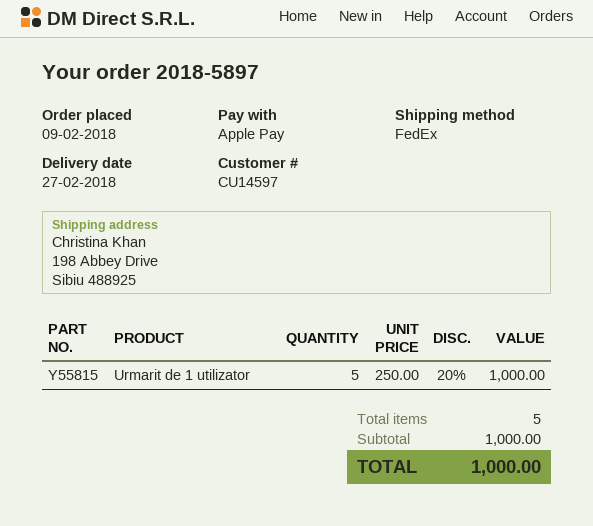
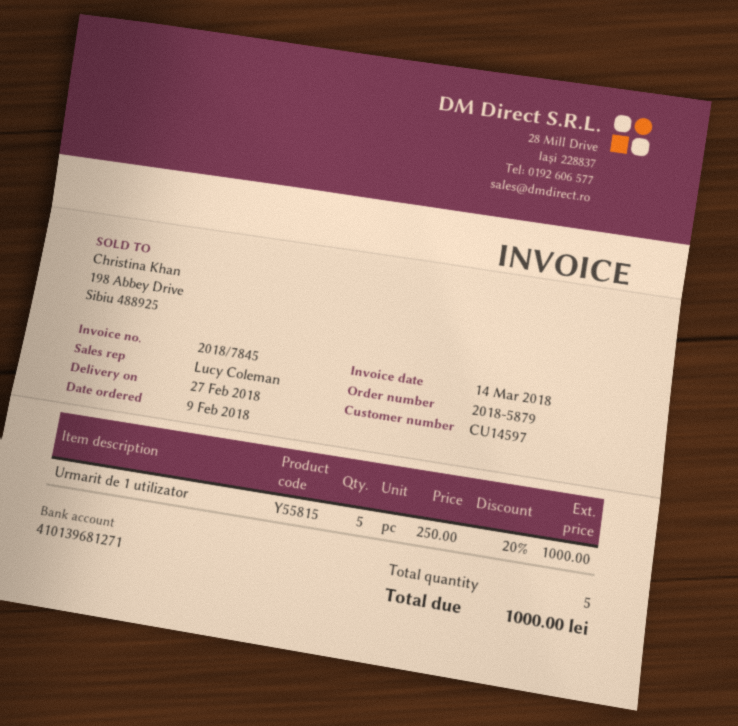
order number: 2018-5897 -> 2018-5879

